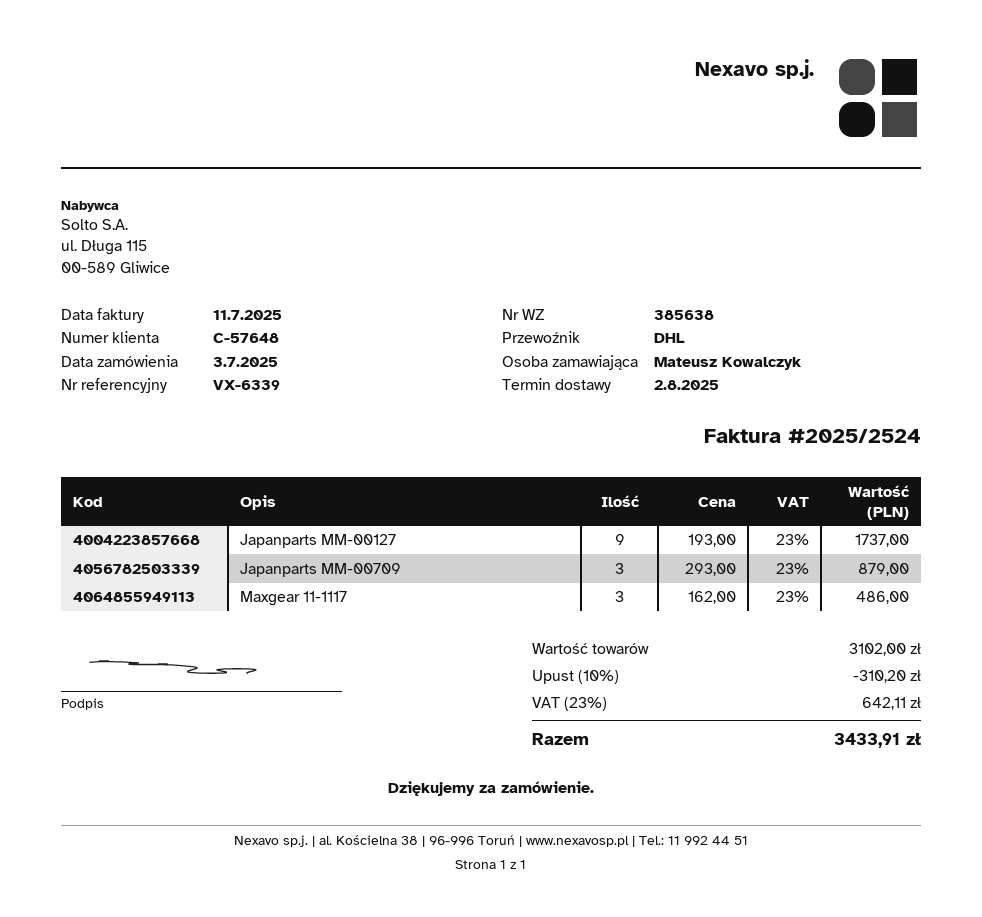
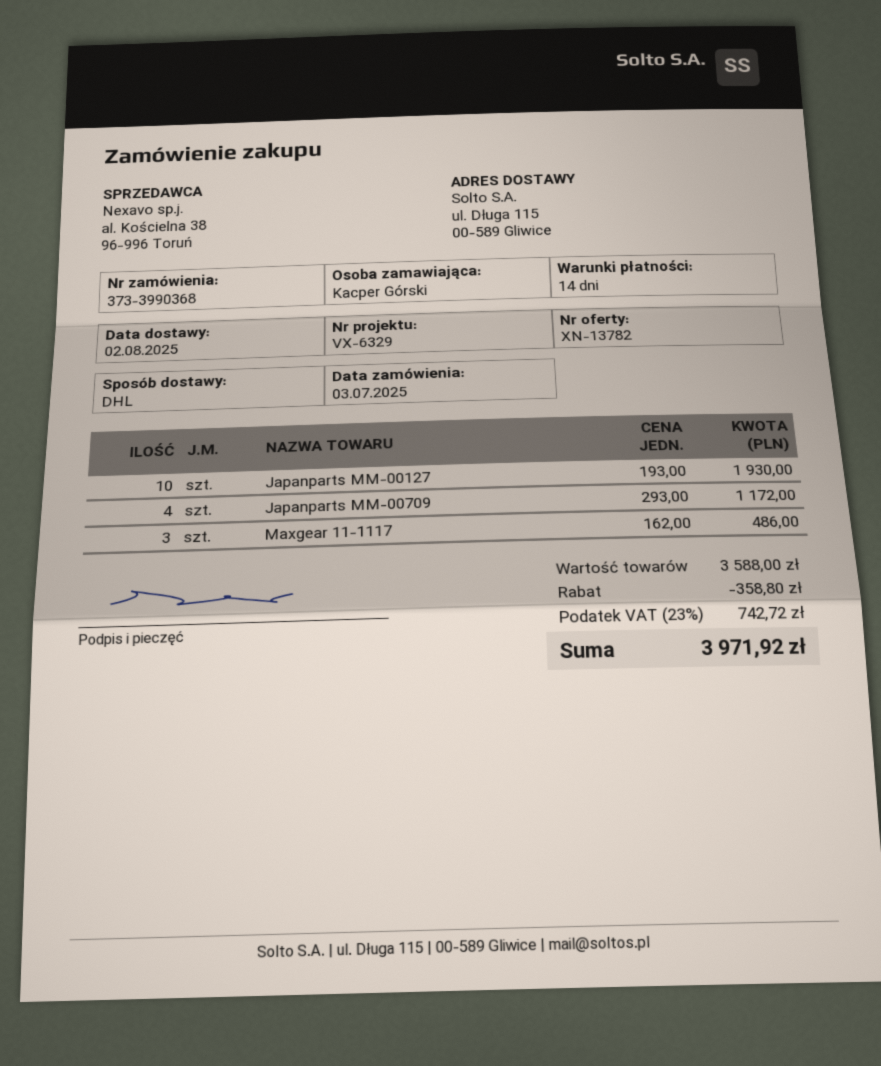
reference: VX-6339 -> VX-6329
ordered by: Mateusz Kowalczyk -> Kacper Górski
Japanparts MM-00127: 9 x 193.00 = 1737.00 -> 10 x 193.00 = 1930.00
Japanparts MM-00709: 3 x 293.00 = 879.00 -> 4 x 293.00 = 1172.00
subtotal: 3102.00 -> 3588.00
discount: 310.20 -> 358.80
tax: 23% = 642.11 -> 23% = 742.72
total: 3433.91 -> 3971.92

